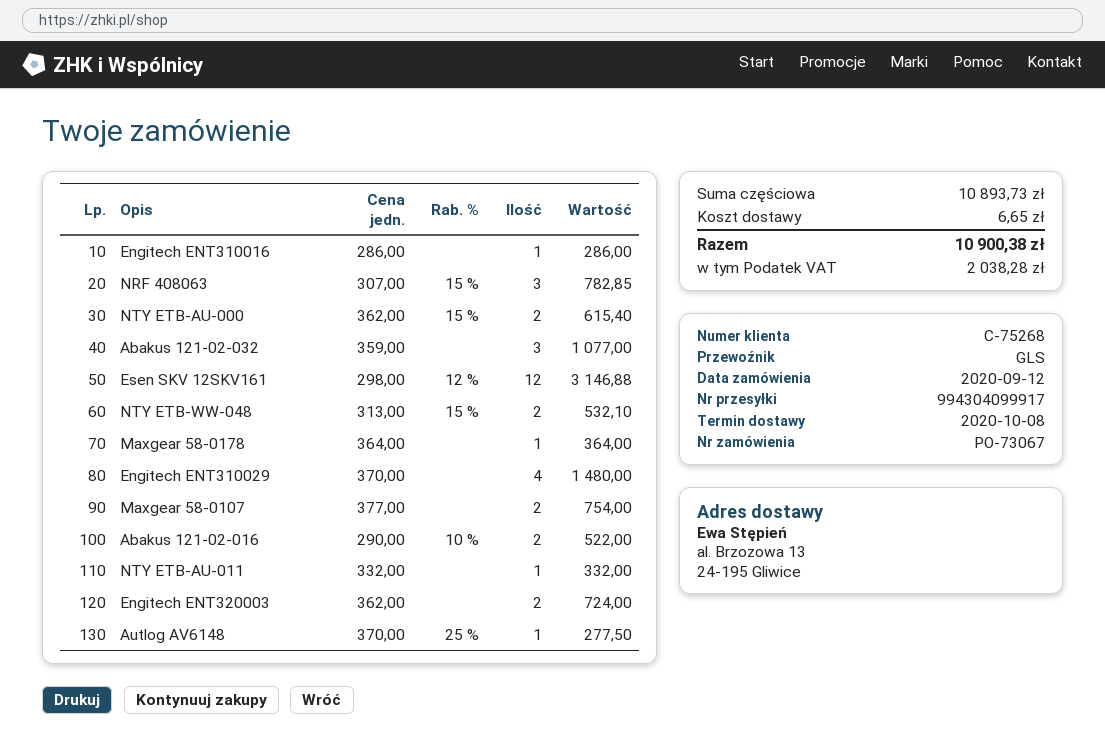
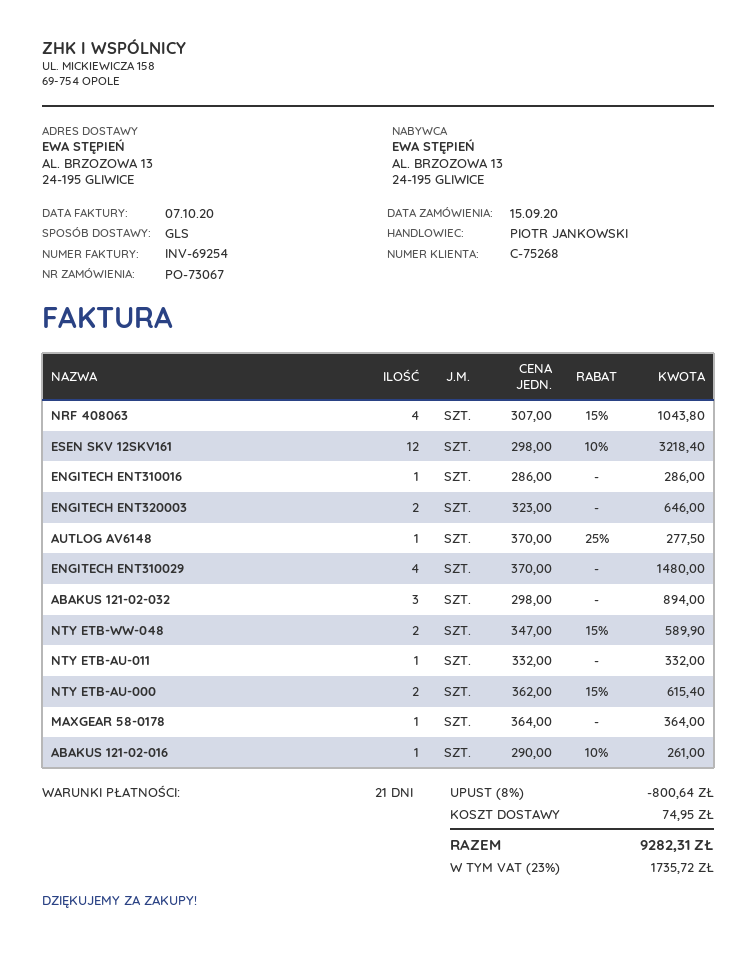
order date: 2020-09-12 -> 2020-09-15
NRF 408063: 3 x 307.00 - 15% = 782.85 -> 4 x 307.00 - 15% = 1043.80
Abakus 121-02-032: 3 x 359.00 = 1077.00 -> 3 x 298.00 = 894.00
Esen SKV 12SKV161: 12 x 298.00 - 12% = 3146.88 -> 12 x 298.00 - 10% = 3218.40
NTY ETB-WW-048: 2 x 313.00 - 15% = 532.10 -> 2 x 347.00 - 15% = 589.90
Maxgear 58-0107: 2 x 377.00 = 754.00 -> none
Abakus 121-02-016: 2 x 290.00 - 10% = 522.00 -> 1 x 290.00 - 10% = 261.00
Engitech ENT320003: 2 x 362.00 = 724.00 -> 2 x 323.00 = 646.00
discount: none -> 8% = 800.64
shipping: 6.65 -> 74.95
tax: 2038.28 -> 1735.72
total: 10900.38 -> 9282.31

